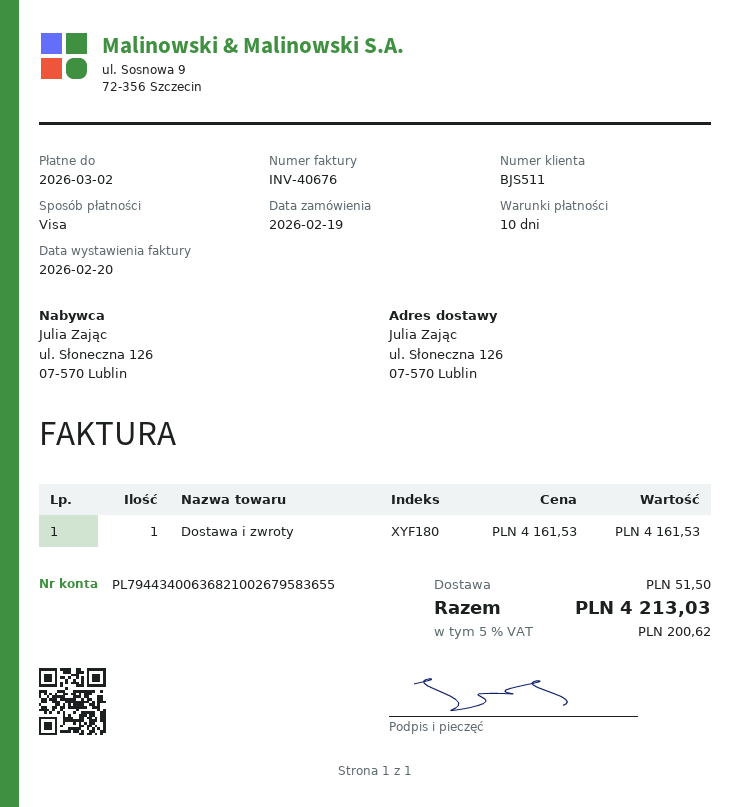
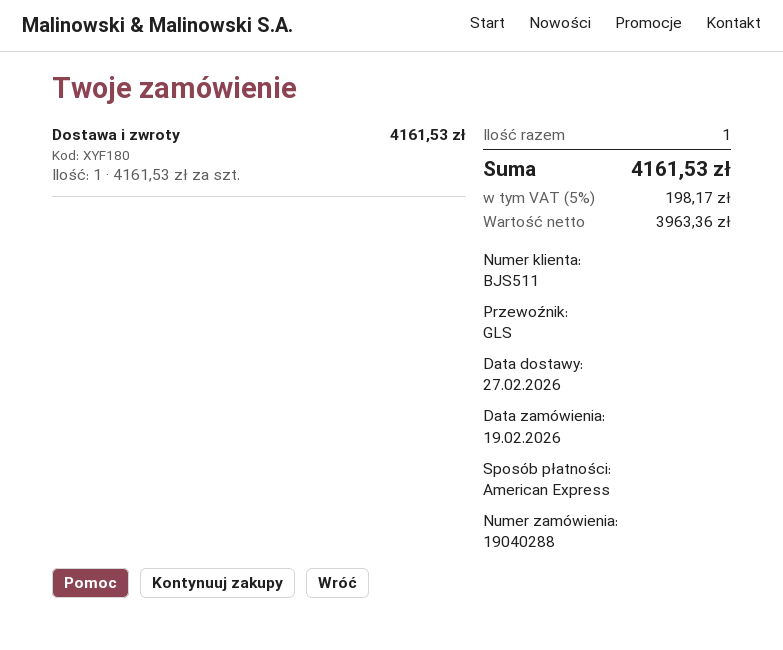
payment method: Visa -> American Express
shipping: 51.50 -> none
tax: 5% = 200.62 -> 5% = 198.17
total: 4213.03 -> 4161.53

